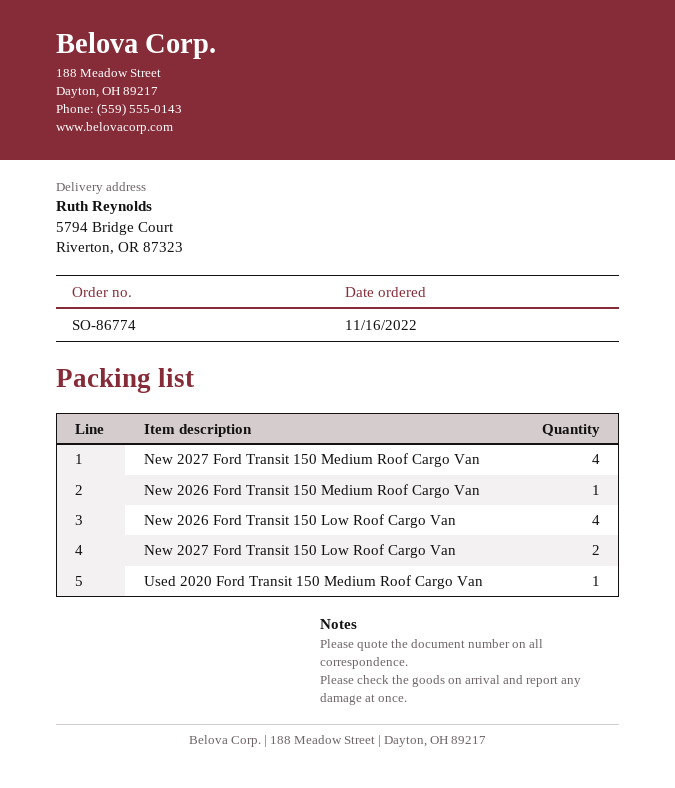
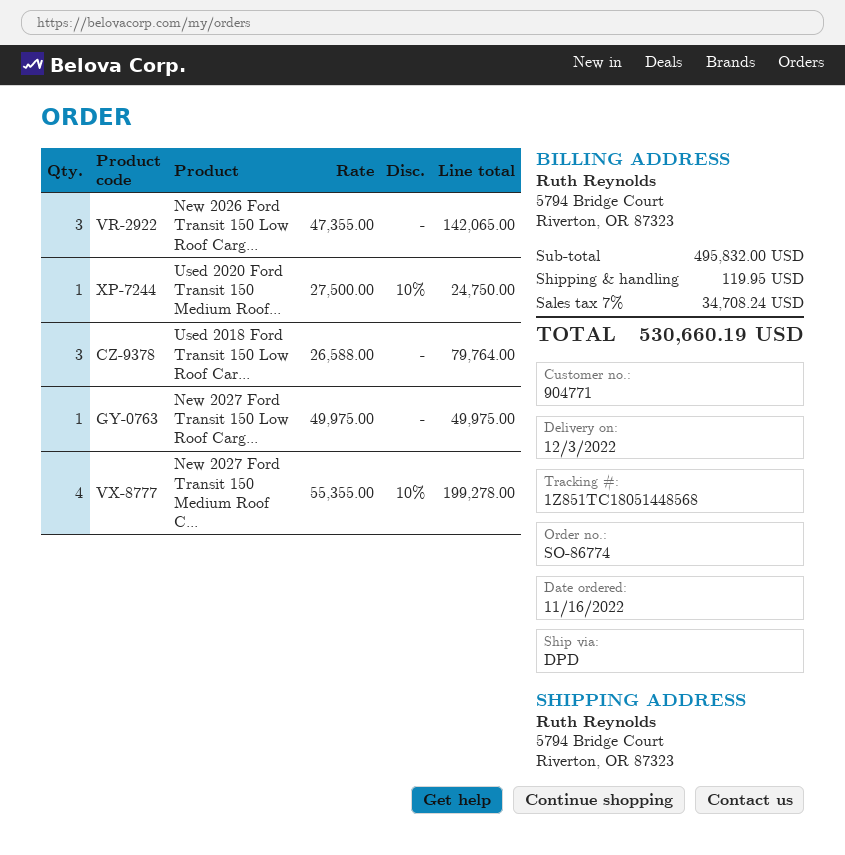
New 2026 Ford Transit 150 Medium Roof Cargo Van: 1 -> none
New 2026 Ford Transit 150 Low Roof Cargo Van: 4 -> 3
New 2027 Ford Transit 150 Low Roof Cargo Van: 2 -> 1
Used 2018 Ford Transit 150 Low Roof Car...: none -> 3

